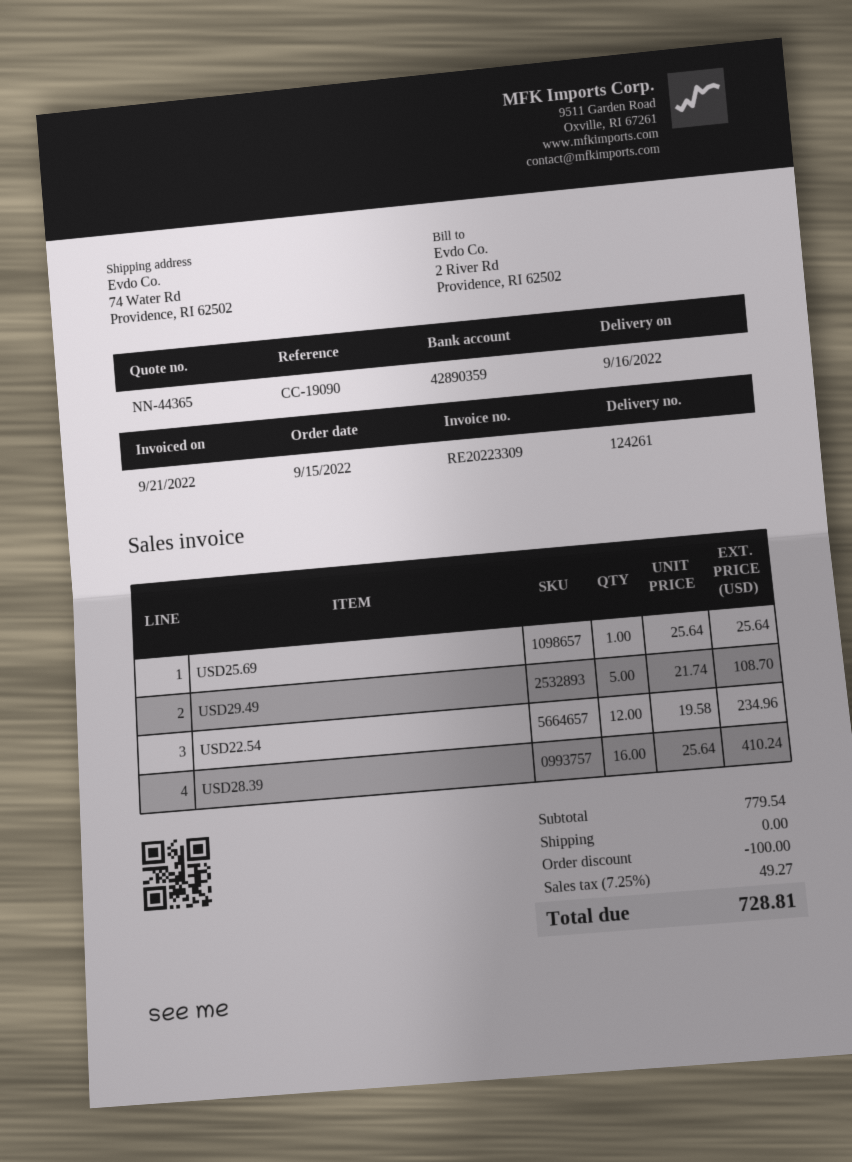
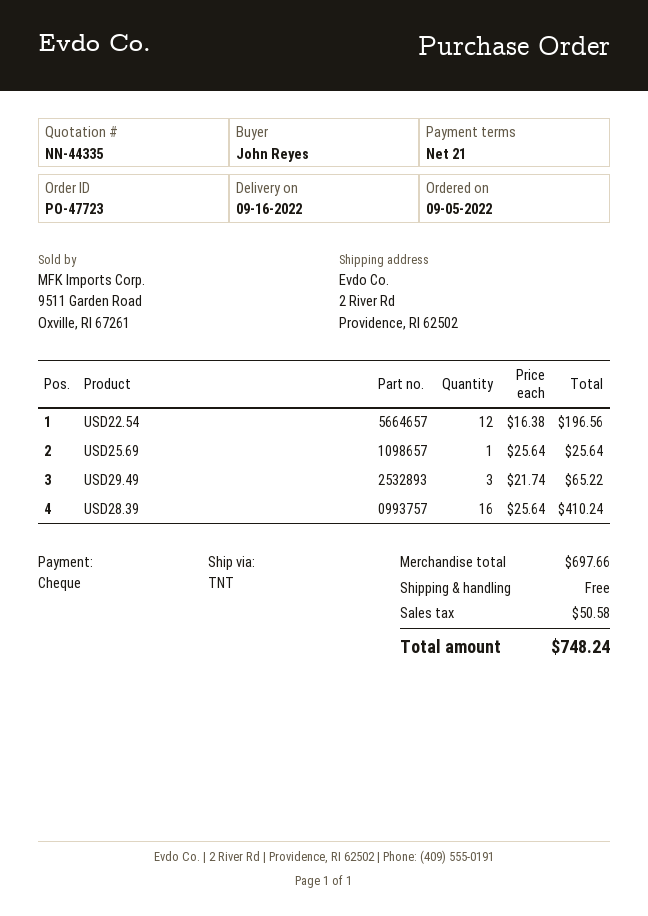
quote number: NN-44365 -> NN-44335
order date: 2022-09-15 -> 2022-09-05
ship to: 74 Water Rd, Providence, RI 62502 -> 2 River Rd, Providence, RI 62502
USD29.49: 5 x 21.74 = 108.70 -> 3 x 21.74 = 65.22
USD22.54: 12 x 19.58 = 234.96 -> 12 x 16.38 = 196.56
subtotal: 779.54 -> 697.66
discount: 100.00 -> none
tax: 49.27 -> 50.58
total: 728.81 -> 748.24

